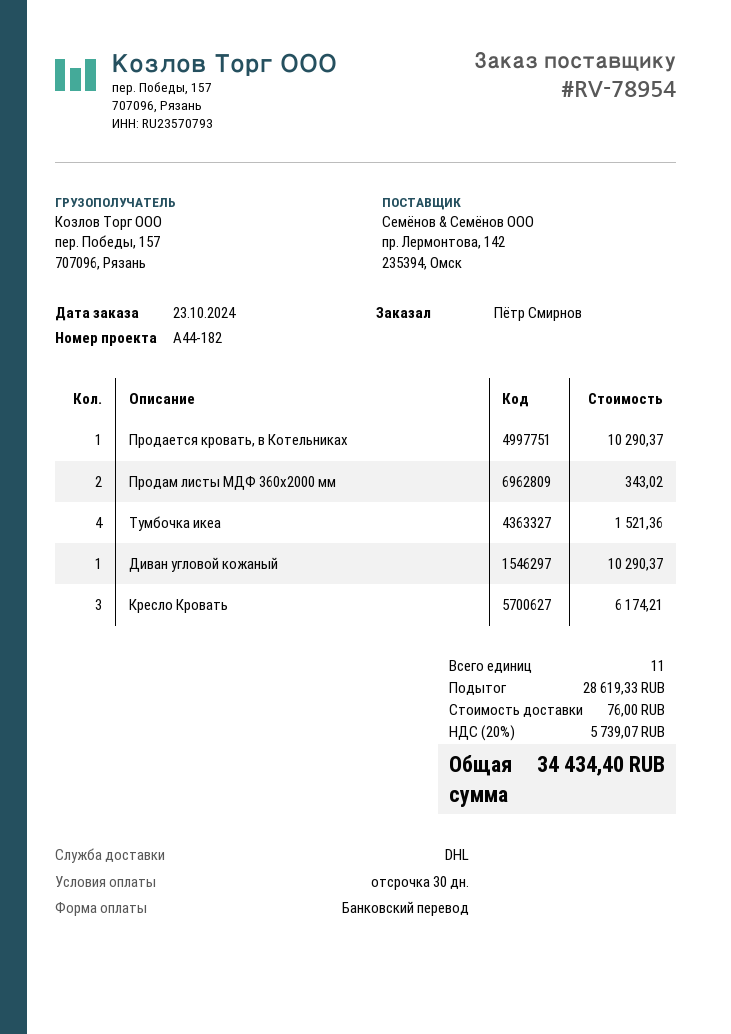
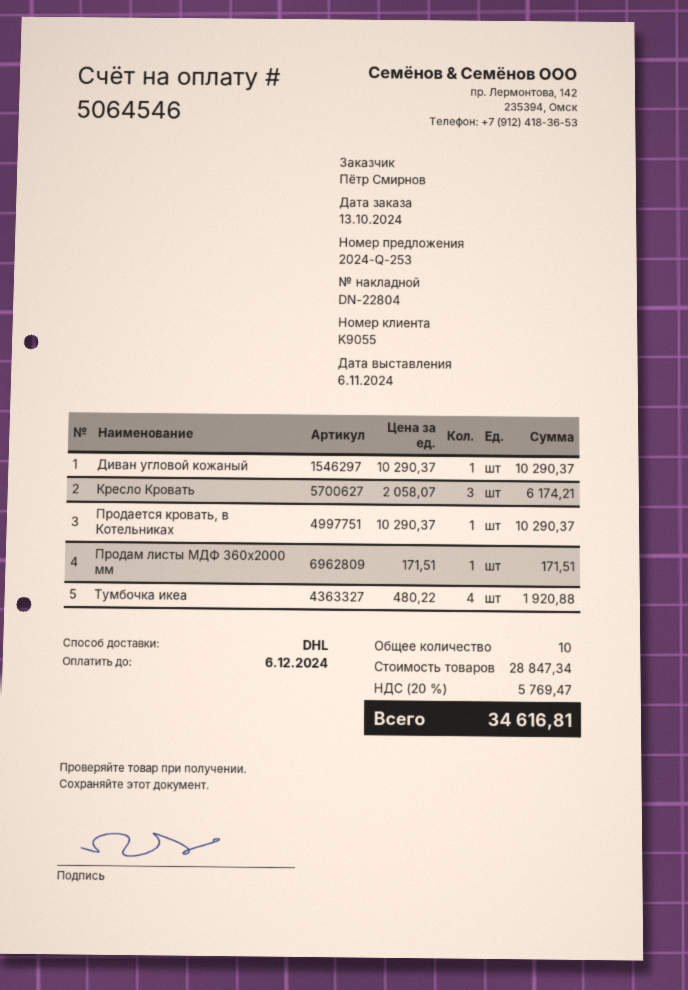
order date: 2024-10-23 -> 2024-10-13
Продам листы МДФ 360х2000 мм: 2 for 343.02 -> 1 for 171.51
Тумбочка икеа: 4 for 1521.36 -> 4 for 1920.88
total quantity: 11 -> 10
subtotal: 28619.33 -> 28847.34
shipping: 76.00 -> none
tax: 20% = 5739.07 -> 20% = 5769.47
total: 34434.40 -> 34616.81

